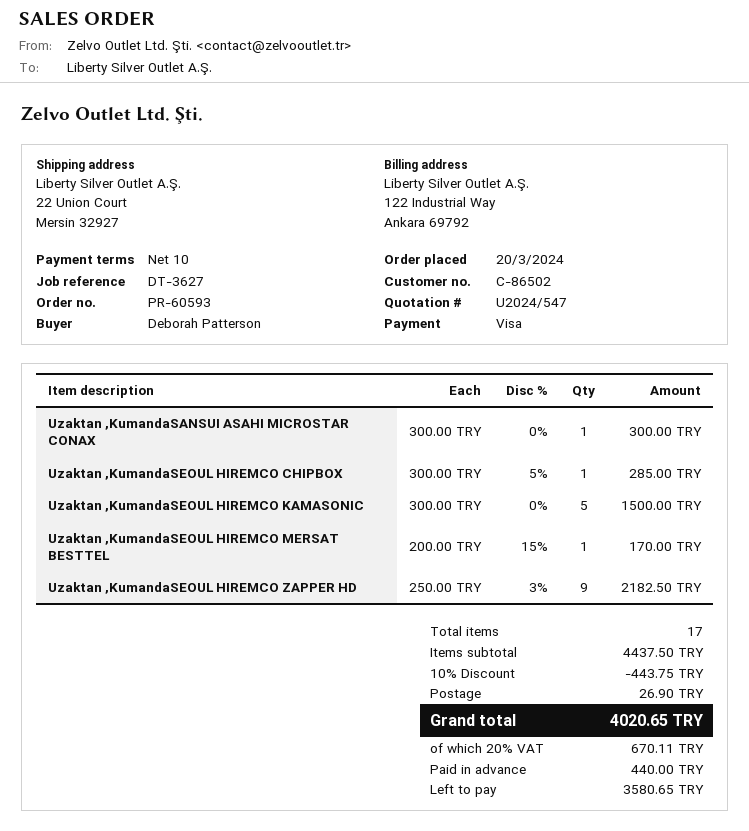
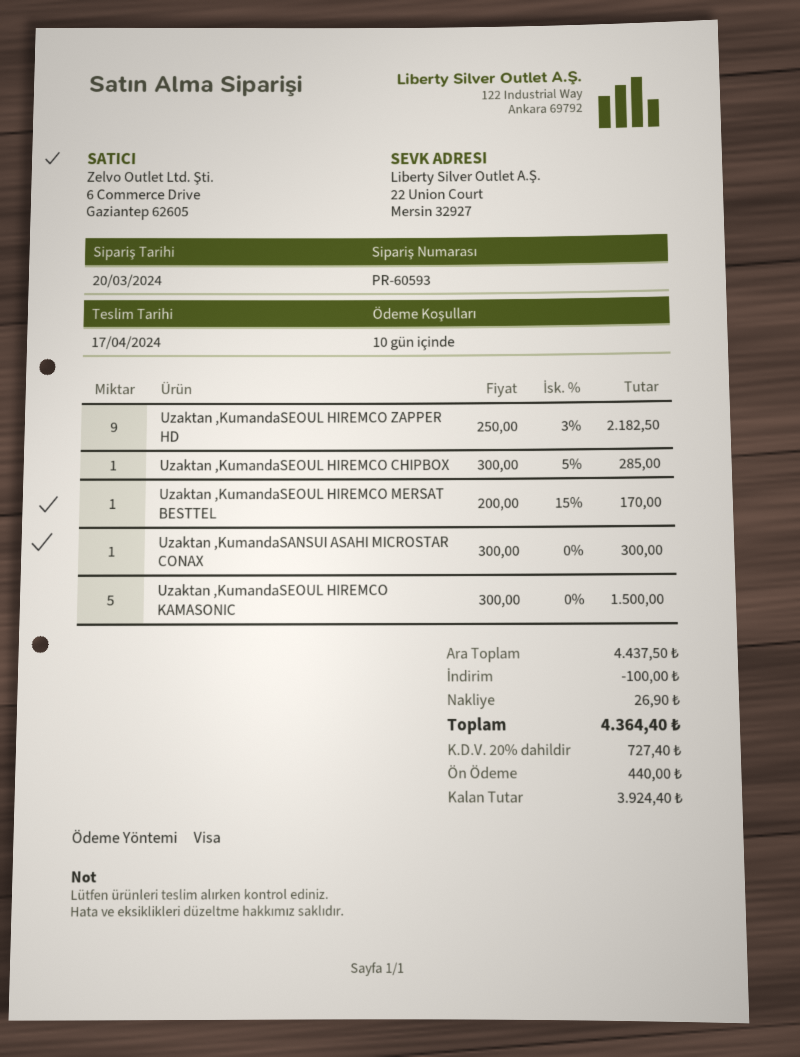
discount: 443.75 -> 100.00
tax: 20% = 670.11 -> 20% = 727.40
total: 4020.65 -> 4364.40
balance: 3580.65 -> 3924.40

